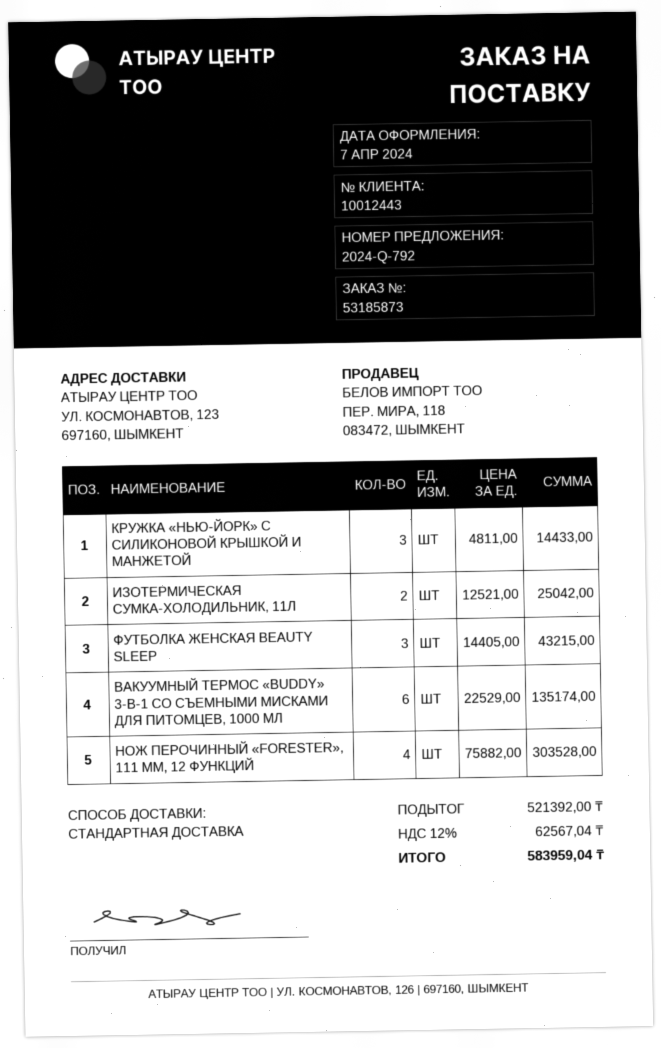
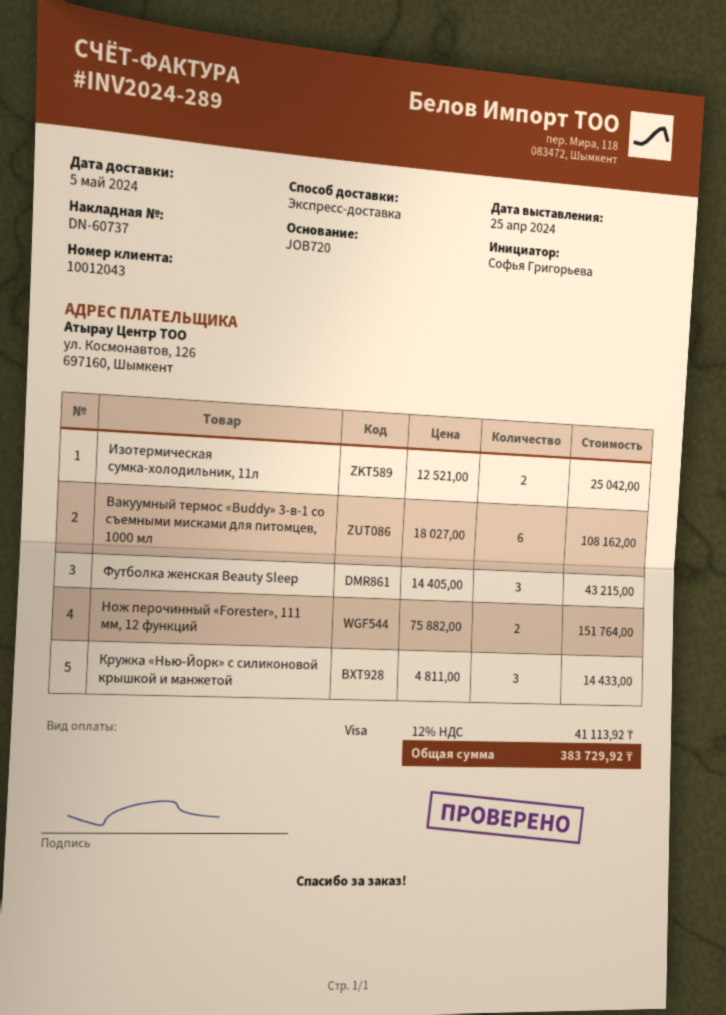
customer number: 10012443 -> 10012043
shipping method: standard -> express
ВАКУУМНЫЙ ТЕРМОС «BUDDY» 3-В-1 СО СЪЕМНЫМИ МИСКАМИ ДЛЯ ПИТОМЦЕВ, 1000 МЛ: 6 x 22529.00 = 135174.00 -> 6 x 18027.00 = 108162.00
НОЖ ПЕРОЧИННЫЙ «FORESTER», 111 ММ, 12 ФУНКЦИЙ: 4 x 75882.00 = 303528.00 -> 2 x 75882.00 = 151764.00
tax: 12% = 62567.04 -> 12% = 41113.92
total: 583959.04 -> 383729.92

